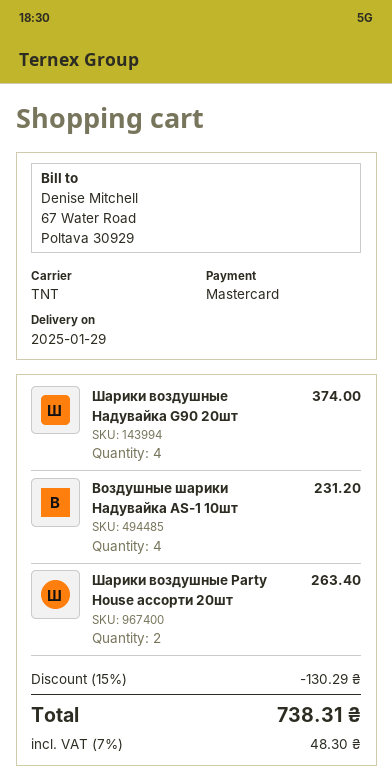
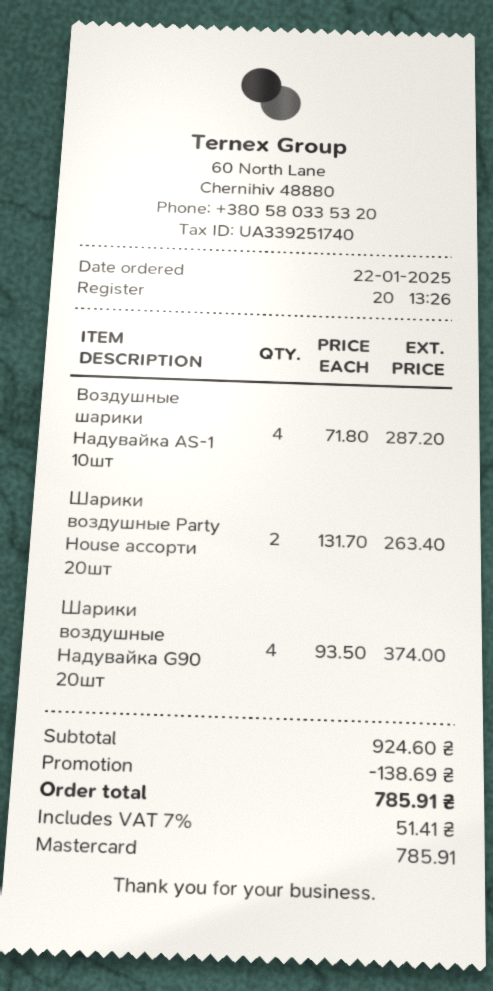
Воздушные шарики Надувайка AS-1 10шт: 4 for 231.20 -> 4 for 287.20
discount: 130.29 -> 138.69
tax: 7% = 48.30 -> 7% = 51.41
total: 738.31 -> 785.91

